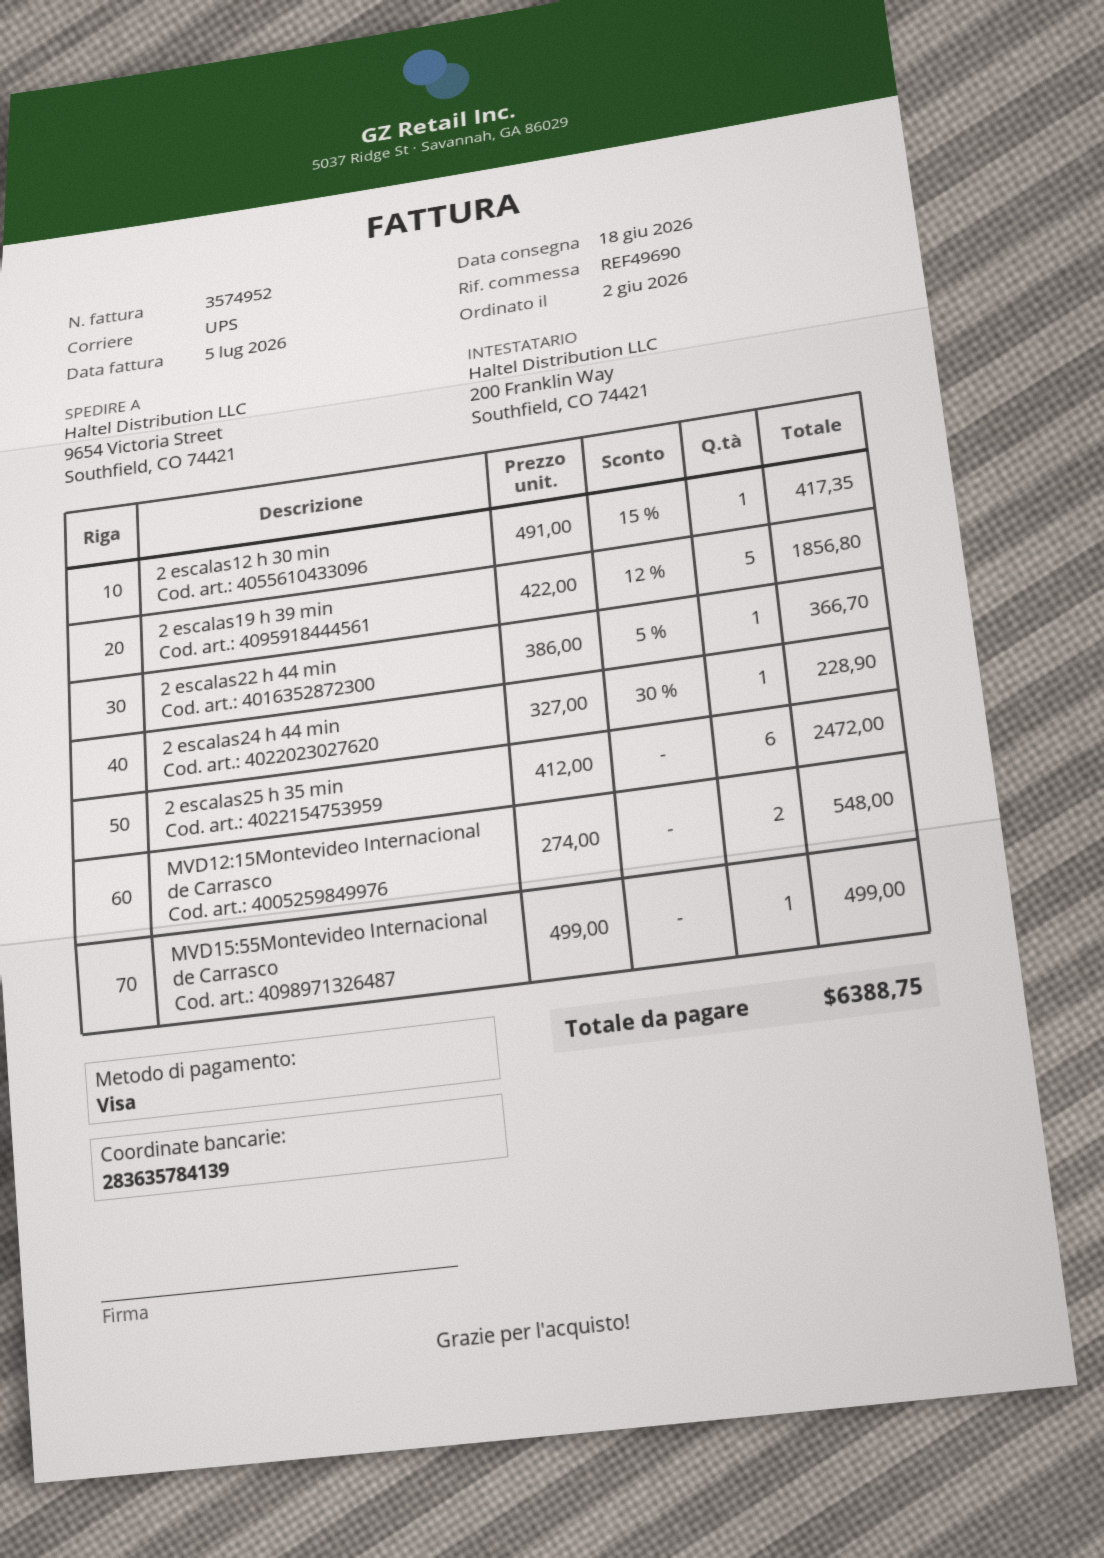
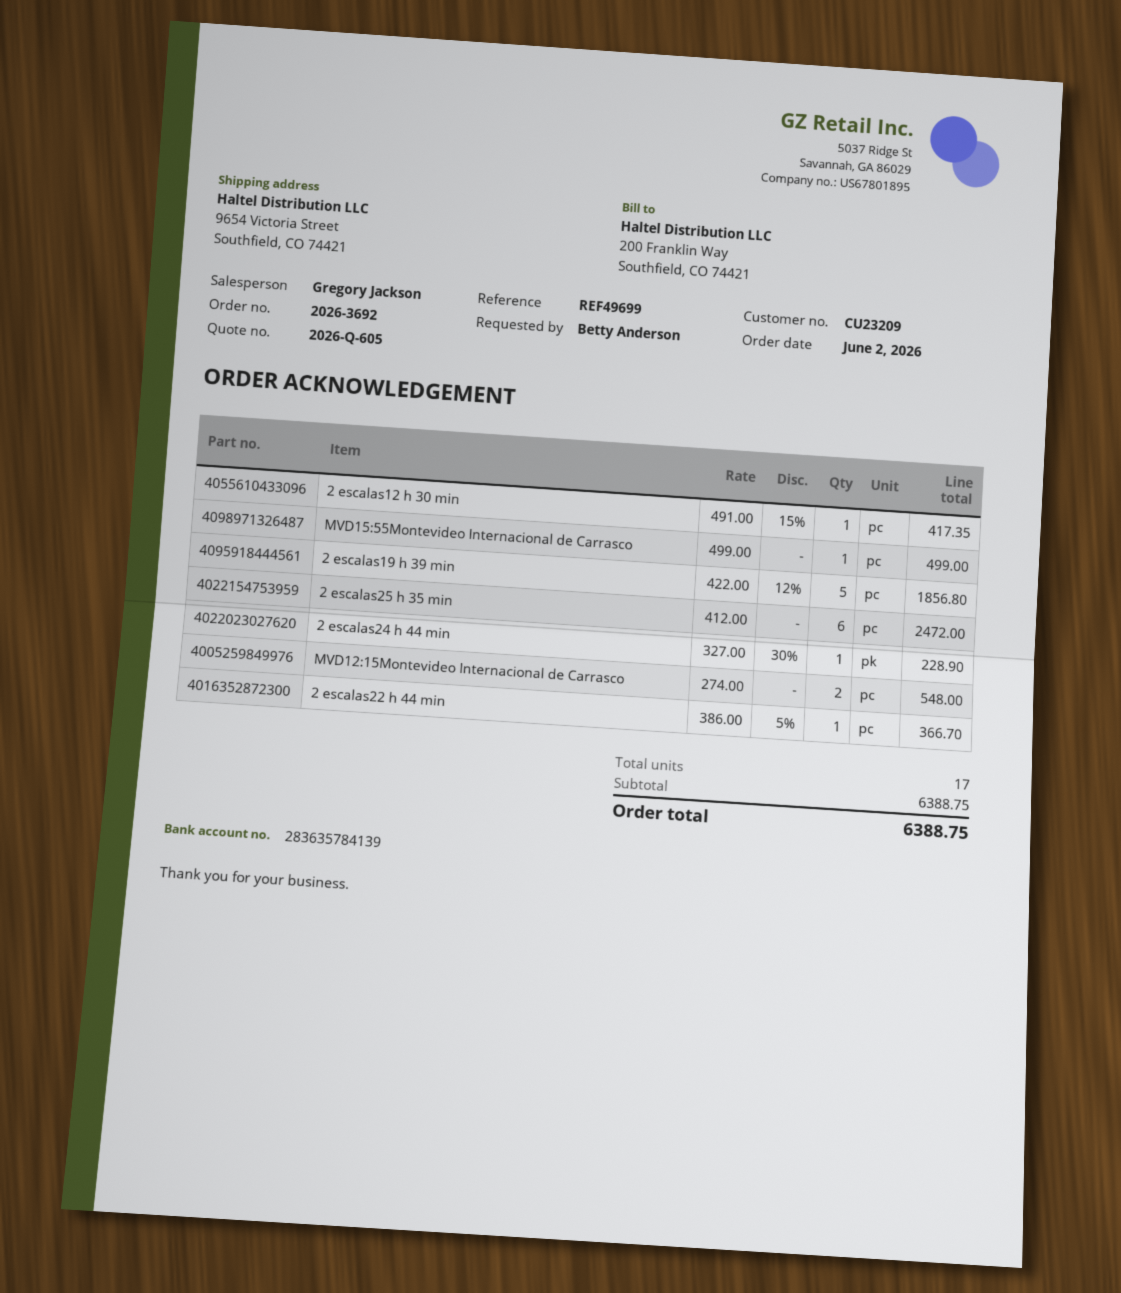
reference: REF49690 -> REF49699

